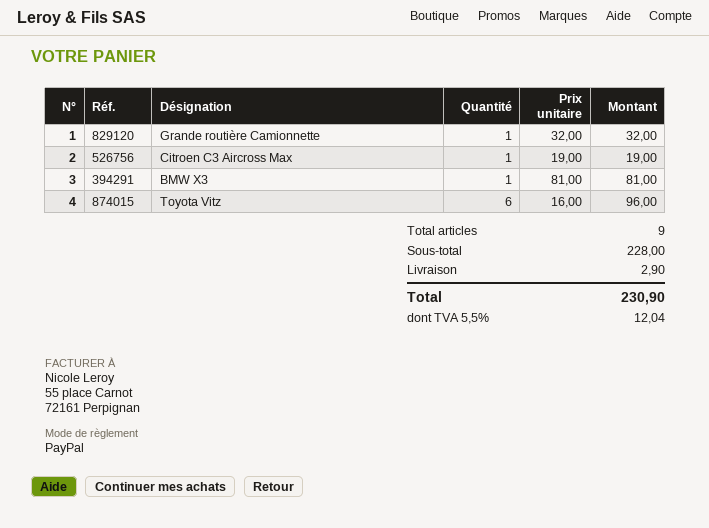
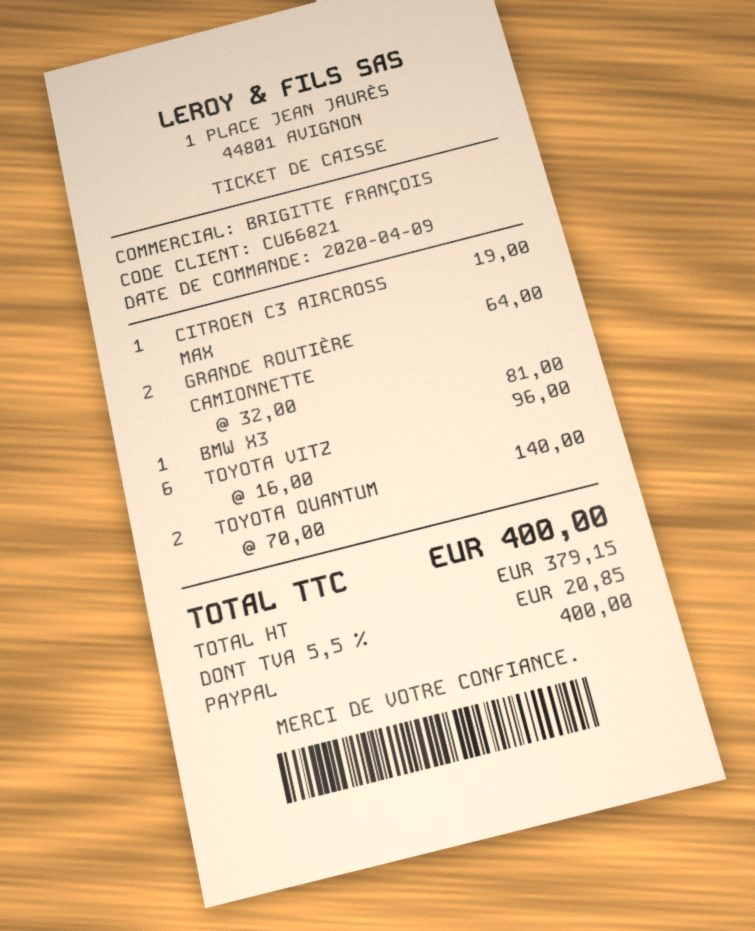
Grande routière Camionnette: 1 x 32.00 = 32.00 -> 2 x 32.00 = 64.00
TOYOTA QUANTUM: none -> 2 x 70.00 = 140.00
shipping: 2.90 -> none
tax: 5.5% = 12.04 -> 5.5% = 20.85
total: 230.90 -> 400.00

